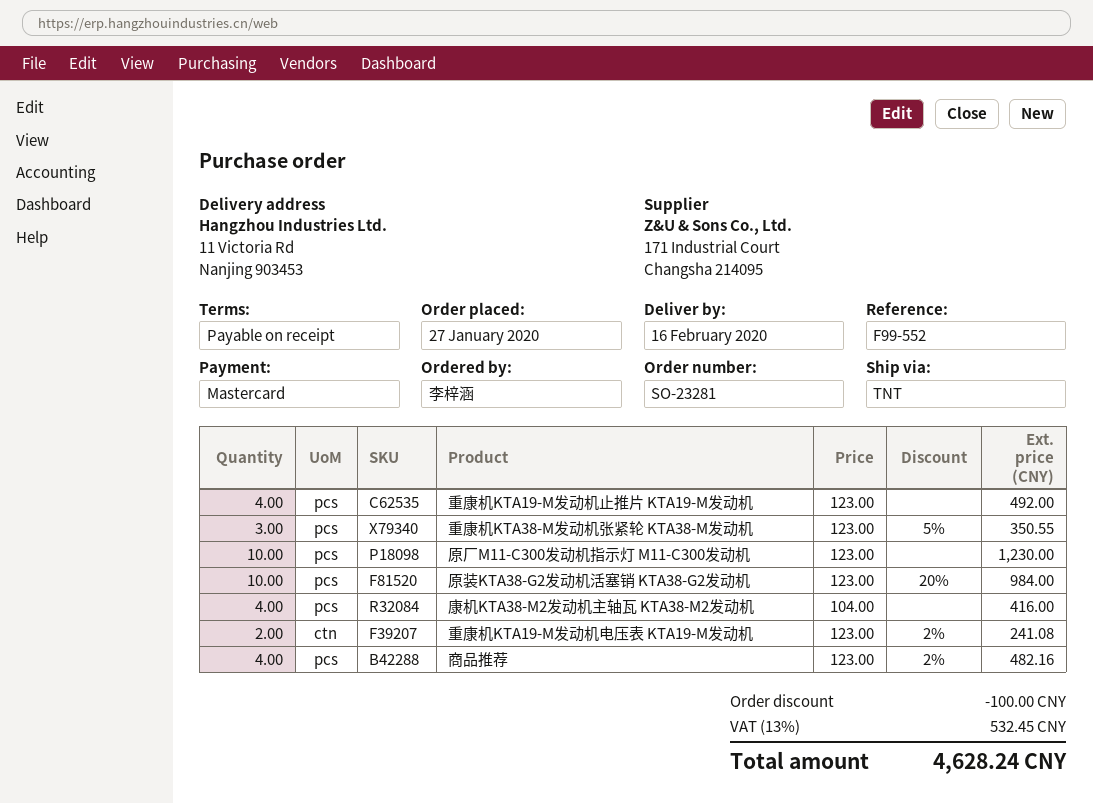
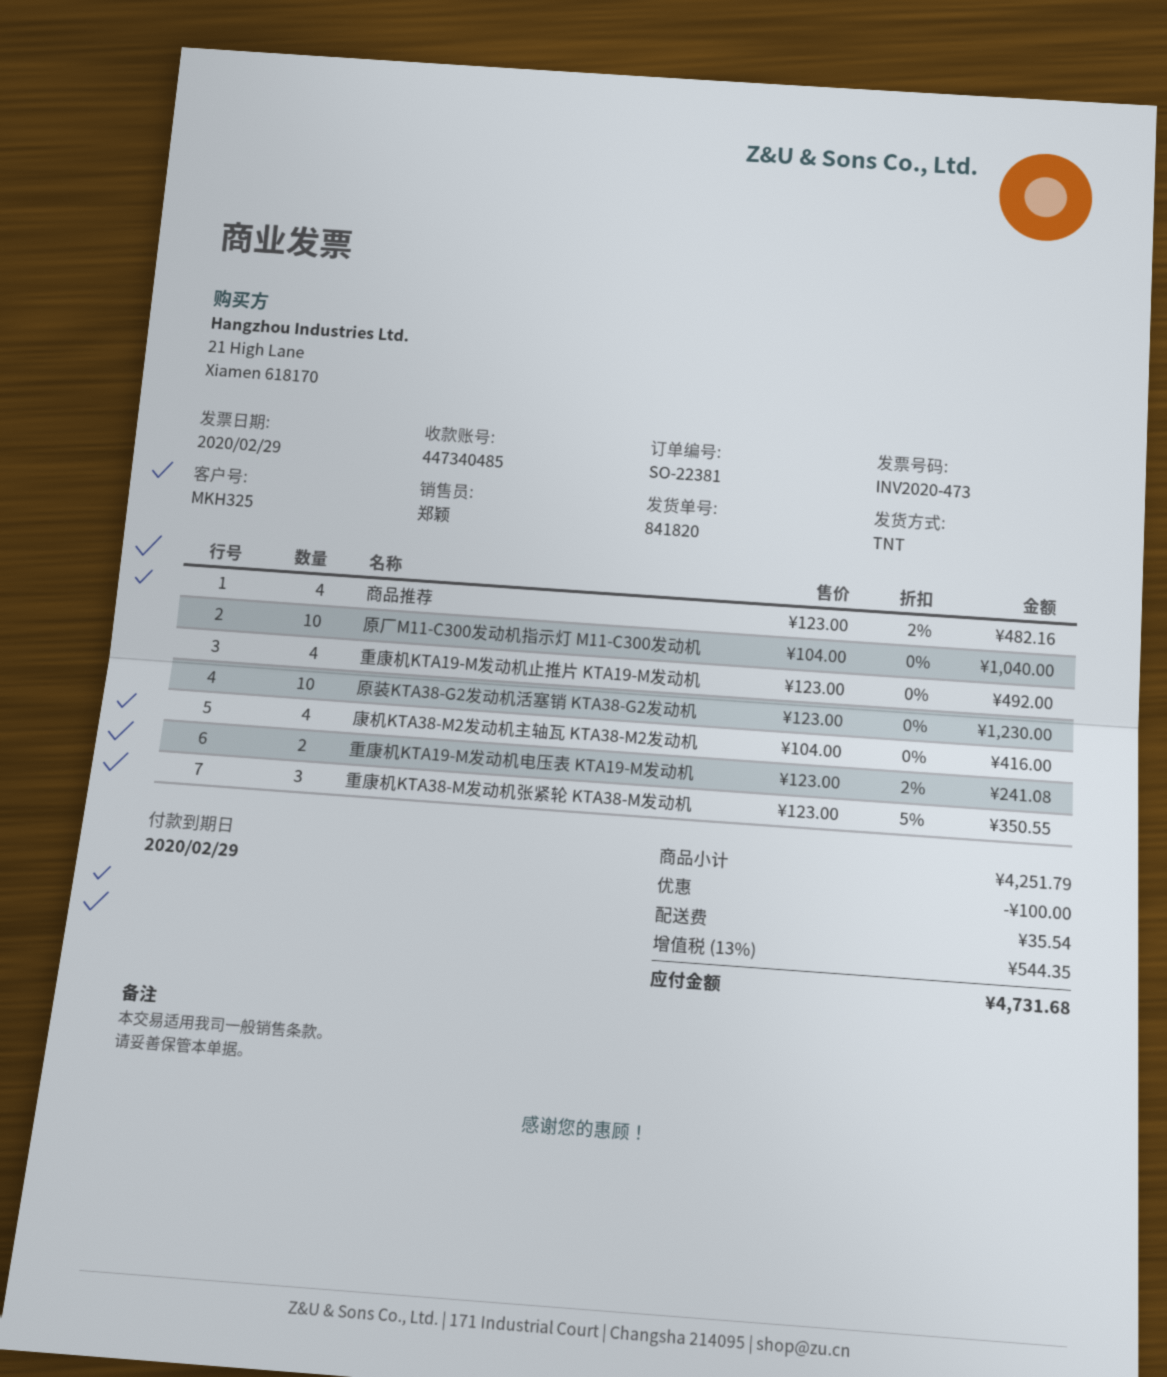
order number: SO-23281 -> SO-22381
原厂M11-C300发动机指示灯 M11-C300发动机: 10 x 123.00 = 1230.00 -> 10 x 104.00 = 1040.00
原装KTA38-G2发动机活塞销 KTA38-G2发动机: 10 x 123.00 - 20% = 984.00 -> 10 x 123.00 = 1230.00
shipping: none -> 35.54
tax: 13% = 532.45 -> 13% = 544.35
total: 4628.24 -> 4731.68

